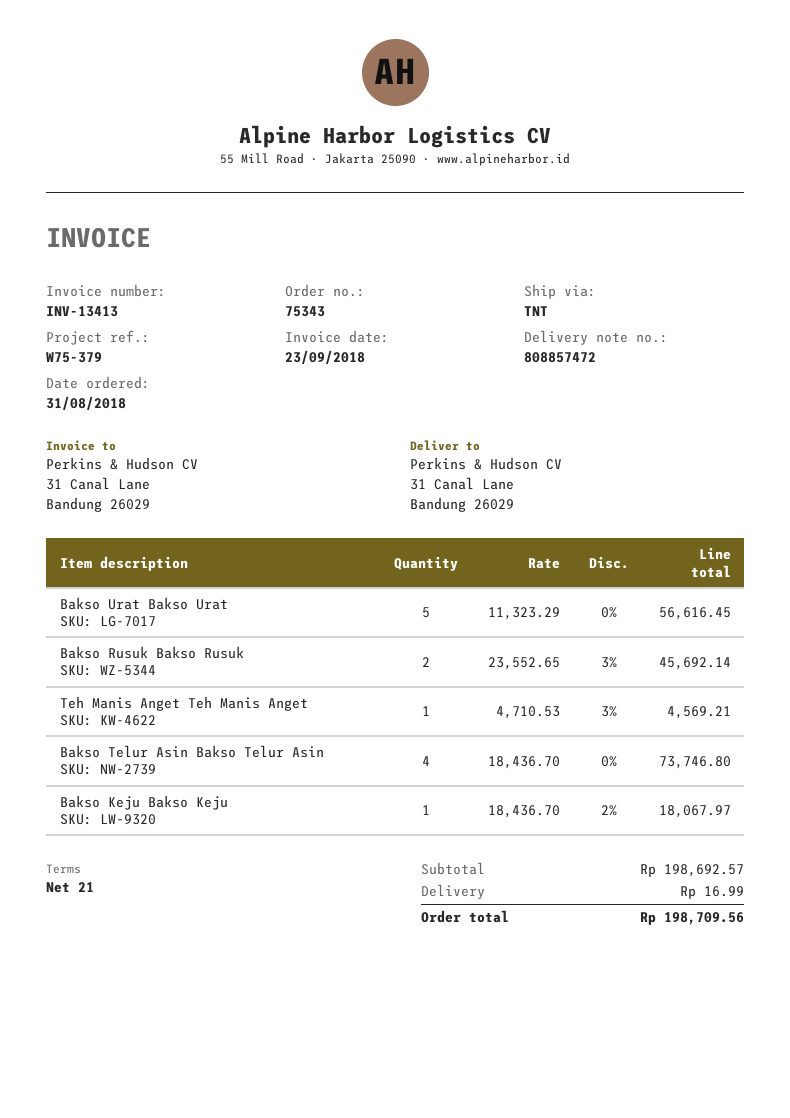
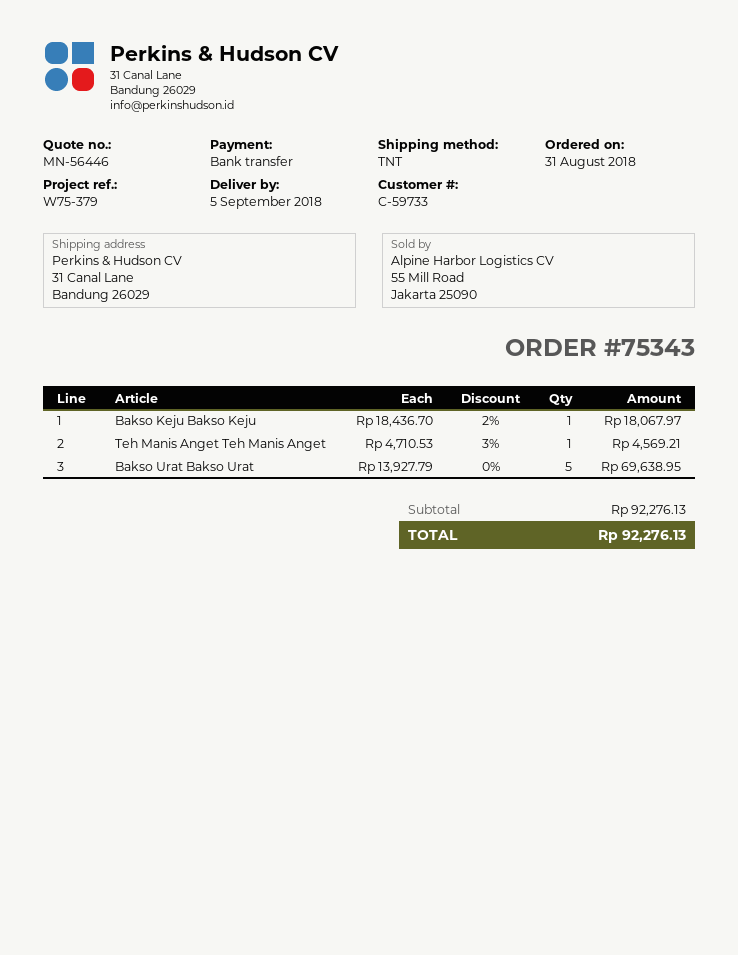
Bakso Urat Bakso Urat: 5 x 11323.29 = 56616.45 -> 5 x 13927.79 = 69638.95
Bakso Rusuk Bakso Rusuk: 2 x 23552.65 - 3% = 45692.14 -> none
Bakso Telur Asin Bakso Telur Asin: 4 x 18436.70 = 73746.80 -> none
subtotal: 198692.57 -> 92276.13
shipping: 16.99 -> none
total: 198709.56 -> 92276.13

